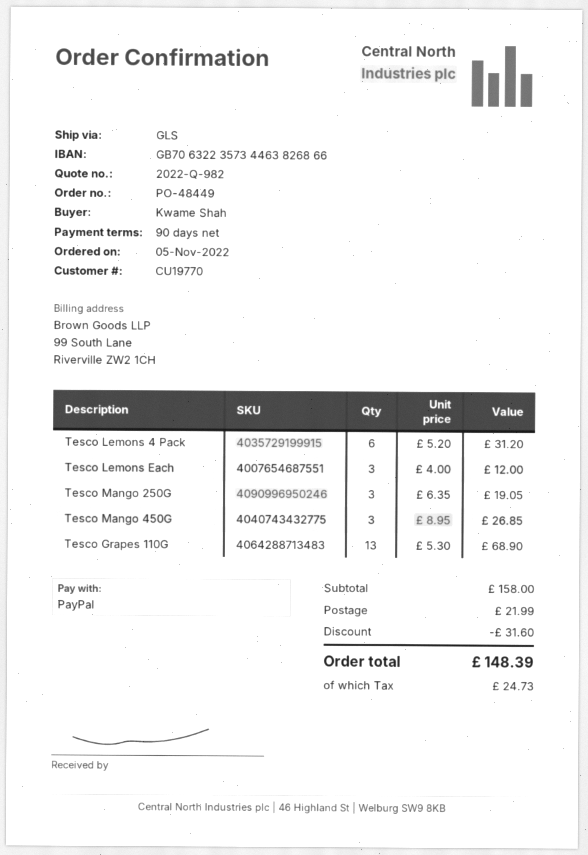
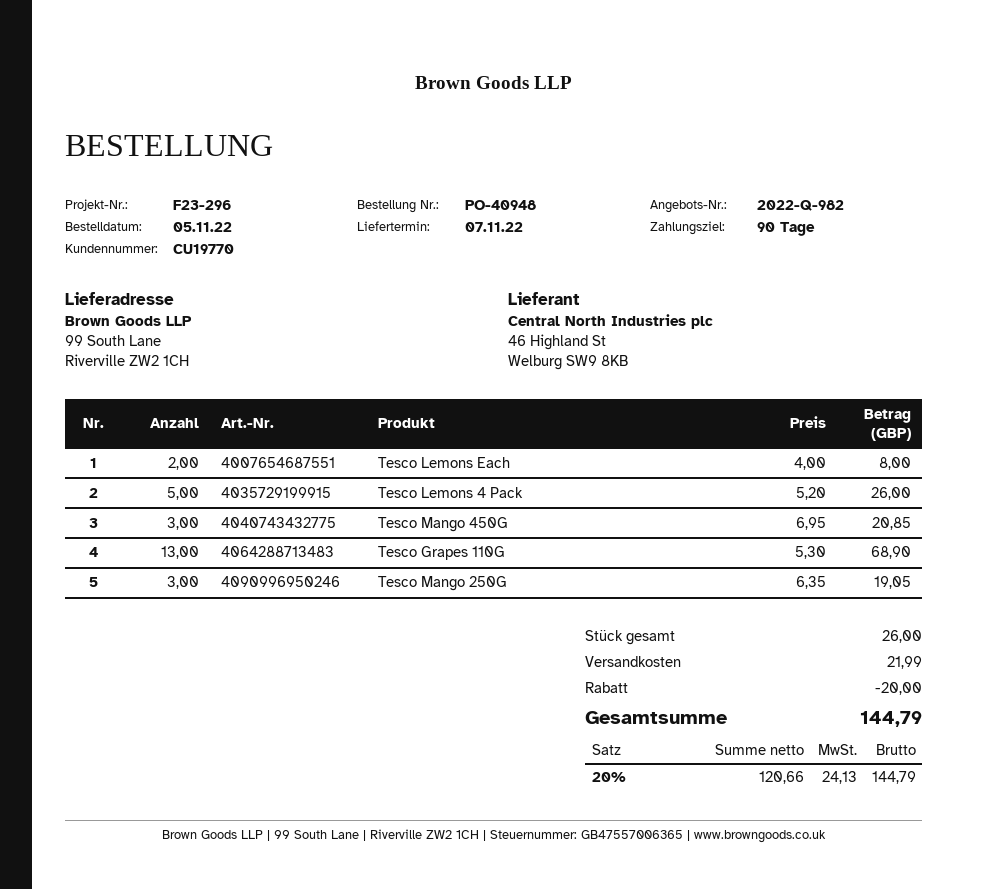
order number: PO-48449 -> PO-40948
Tesco Lemons 4 Pack: 6 x 5.20 = 31.20 -> 5 x 5.20 = 26.00
Tesco Lemons Each: 3 x 4.00 = 12.00 -> 2 x 4.00 = 8.00
Tesco Mango 450G: 3 x 8.95 = 26.85 -> 3 x 6.95 = 20.85
discount: 31.60 -> 20.00
tax: 24.73 -> 24.13
total: 148.39 -> 144.79

